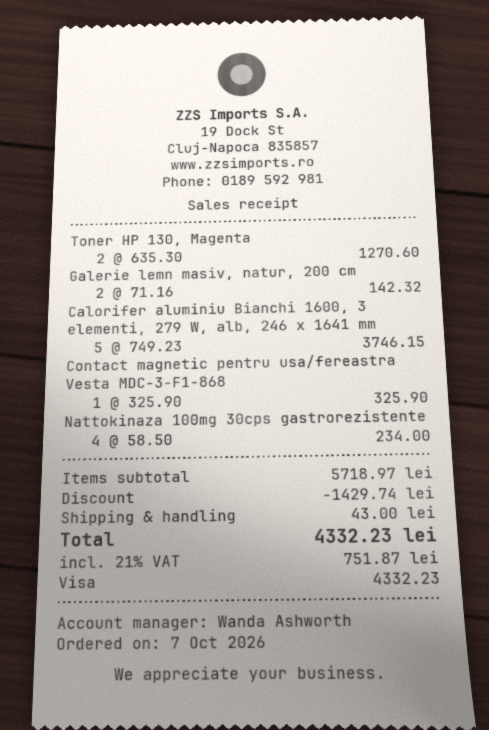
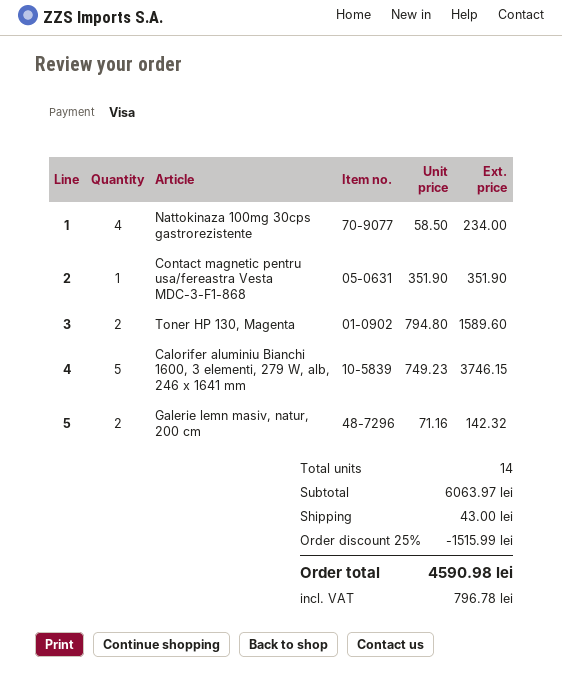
Toner HP 130, Magenta: 2 x 635.30 = 1270.60 -> 2 x 794.80 = 1589.60
Contact magnetic pentru usa/fereastra Vesta MDC-3-F1-868: 1 x 325.90 = 325.90 -> 1 x 351.90 = 351.90
subtotal: 5718.97 -> 6063.97
discount: 1429.74 -> 1515.99
tax: 751.87 -> 796.78
total: 4332.23 -> 4590.98

